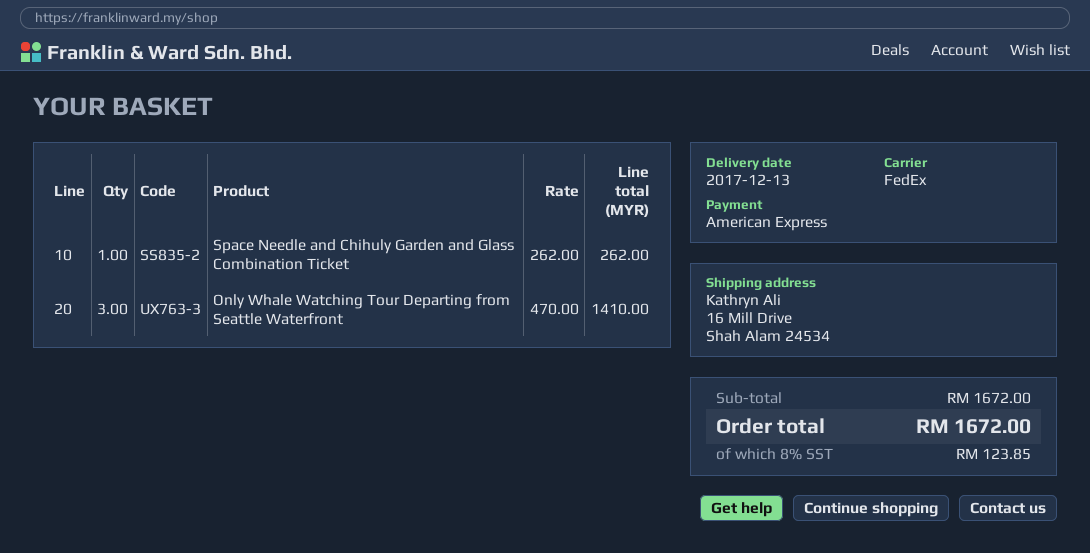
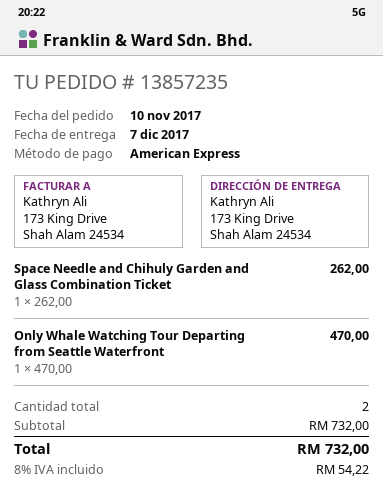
delivery date: 2017-12-13 -> 2017-12-07
ship to: 16 Mill Drive, Shah Alam 24534 -> 173 King Drive, Shah Alam 24534
Only Whale Watching Tour Departing from Seattle Waterfront: 3 x 470.00 = 1410.00 -> 1 x 470.00 = 470.00
subtotal: 1672.00 -> 732.00
tax: 8% = 123.85 -> 8% = 54.22
total: 1672.00 -> 732.00

